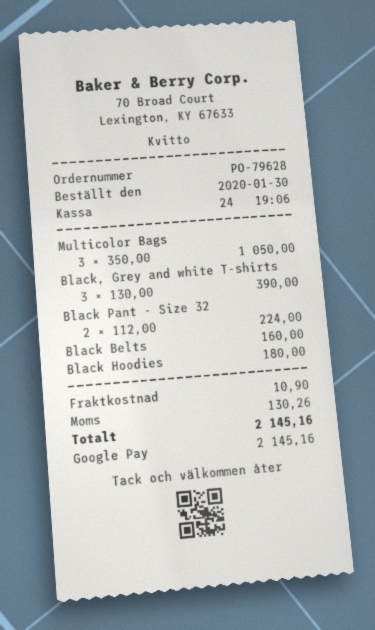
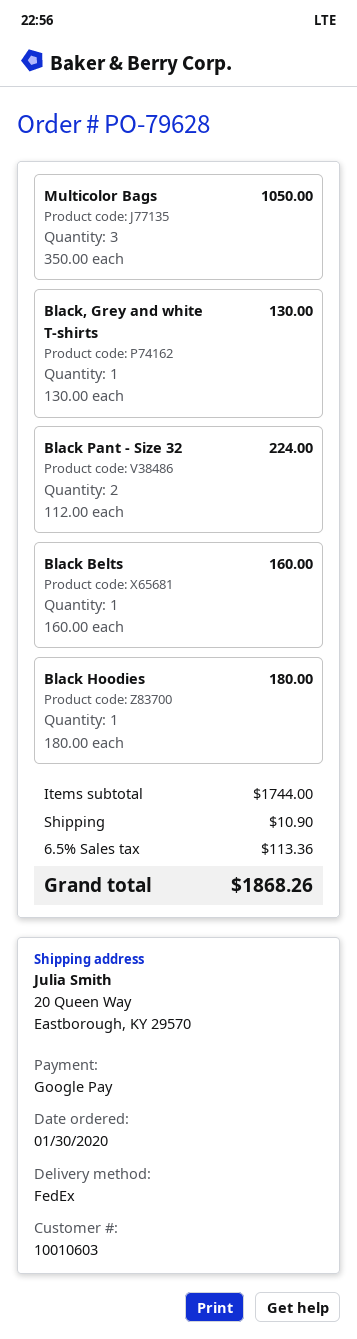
Black, Grey and white T-shirts: 3 x 130.00 = 390.00 -> 1 x 130.00 = 130.00
tax: 130.26 -> 113.36
total: 2145.16 -> 1868.26

